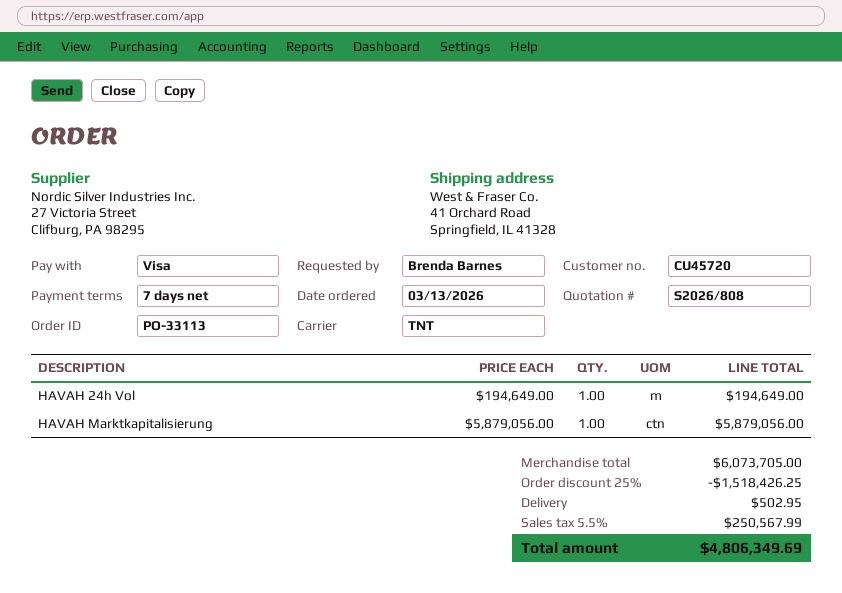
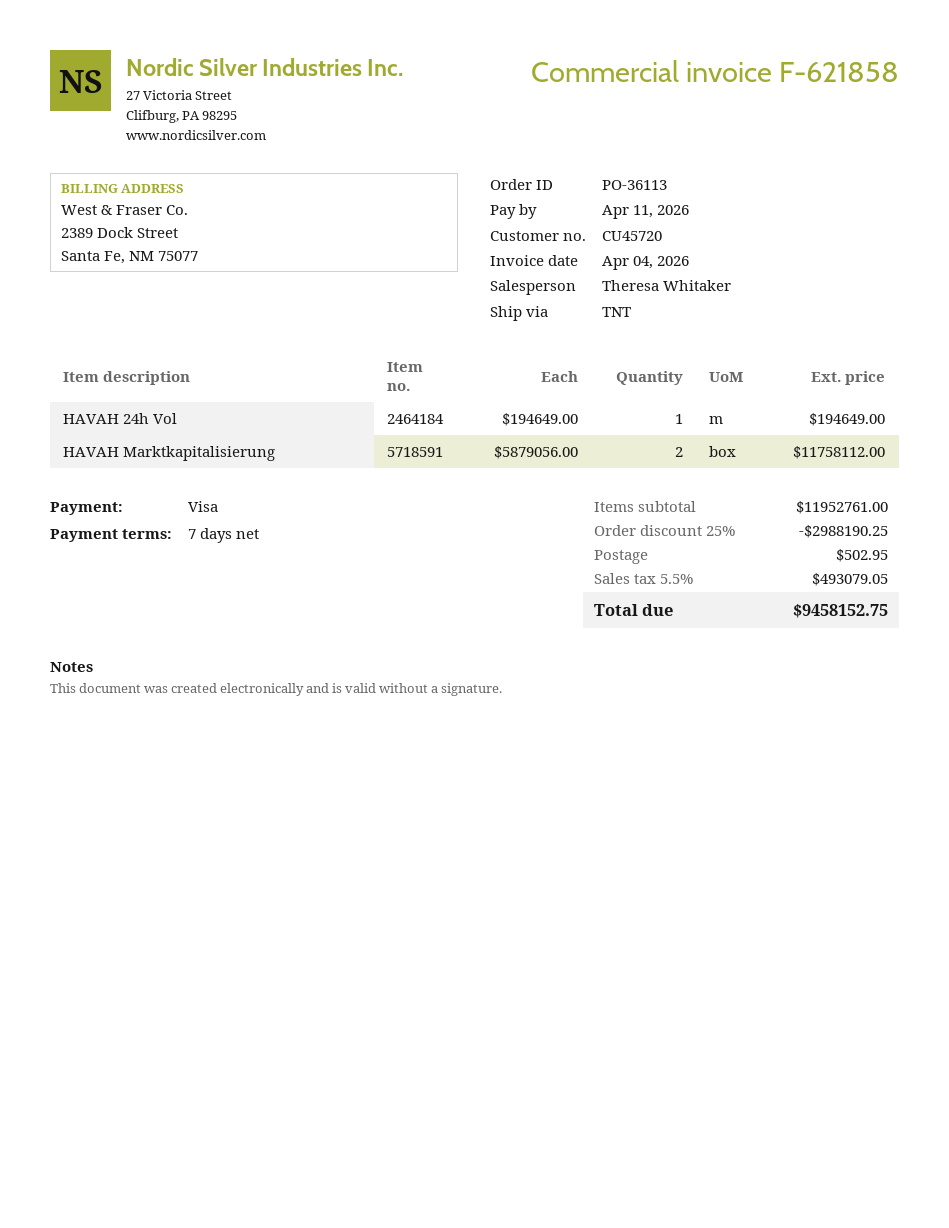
order number: PO-33113 -> PO-36113
HAVAH Marktkapitalisierung: 1 x 5879056.00 = 5879056.00 -> 2 x 5879056.00 = 11758112.00
subtotal: 6073705.00 -> 11952761.00
discount: 25% = 1518426.25 -> 25% = 2988190.25
tax: 5.5% = 250567.99 -> 5.5% = 493079.05
total: 4806349.69 -> 9458152.75

